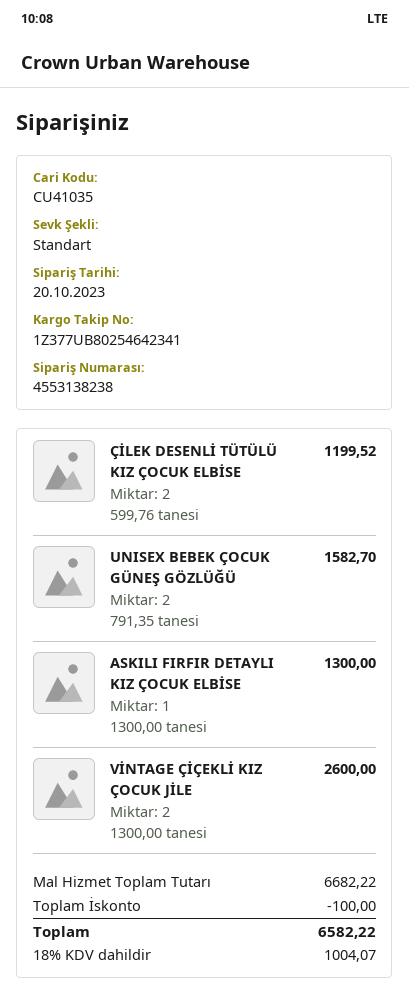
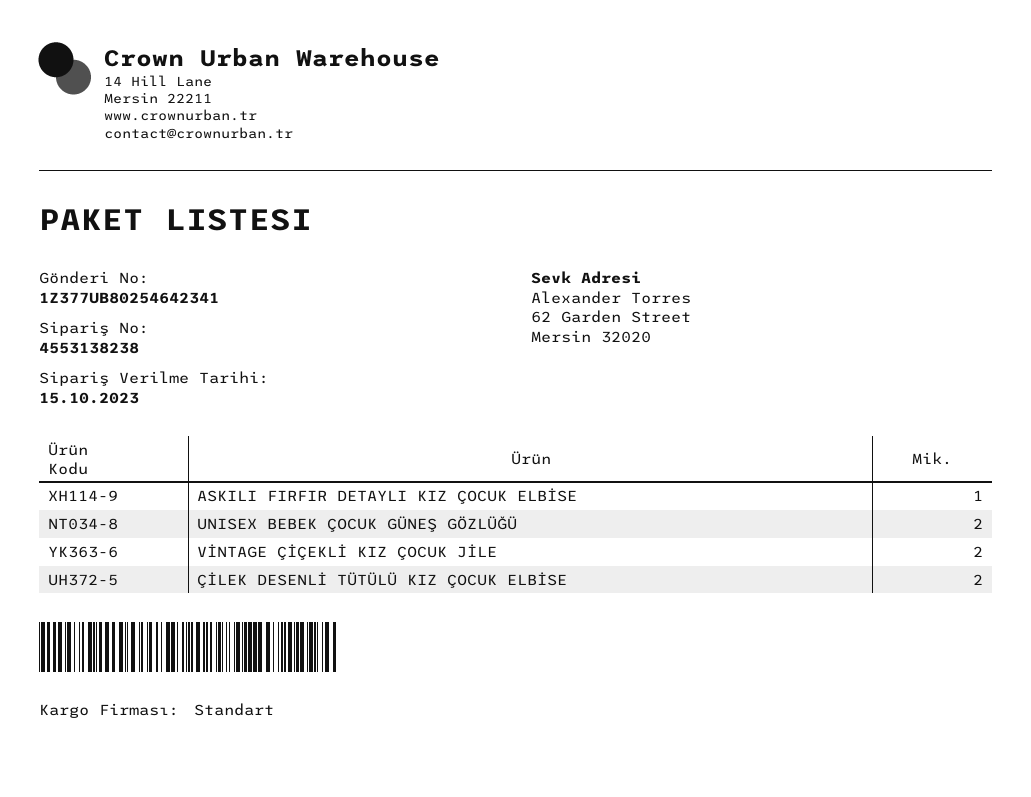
order date: 2023-10-20 -> 2023-10-15

